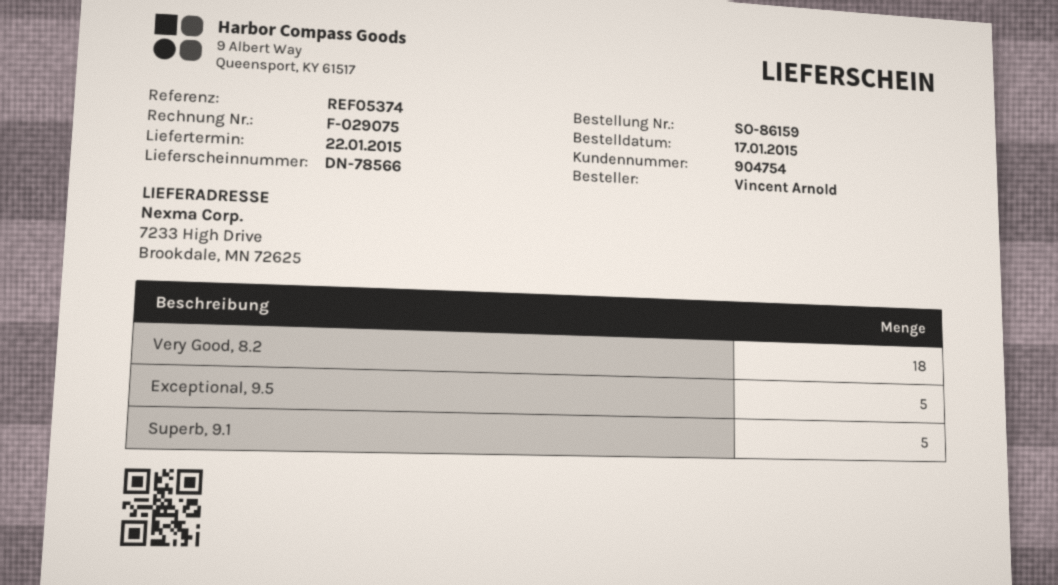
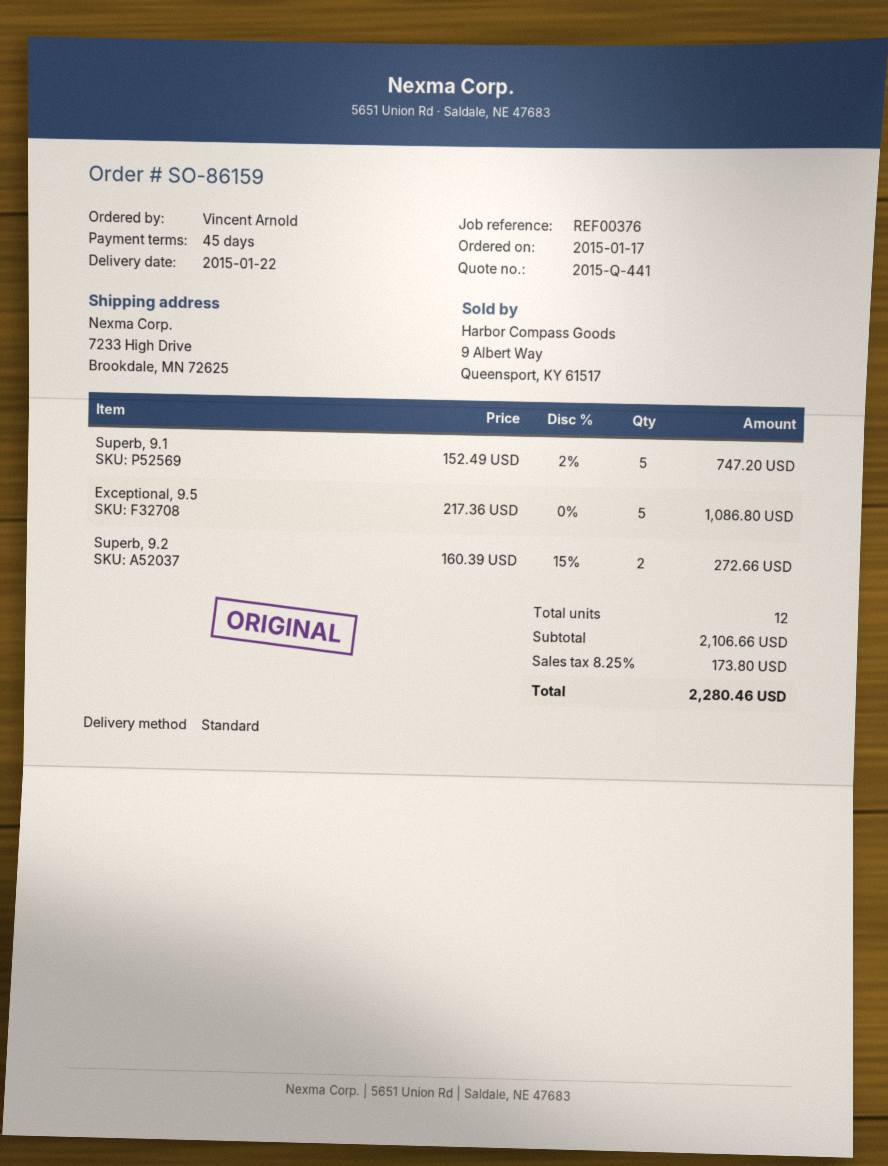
reference: REF05374 -> REF00376
Very Good, 8.2: 18 -> none
Superb, 9.2: none -> 2

